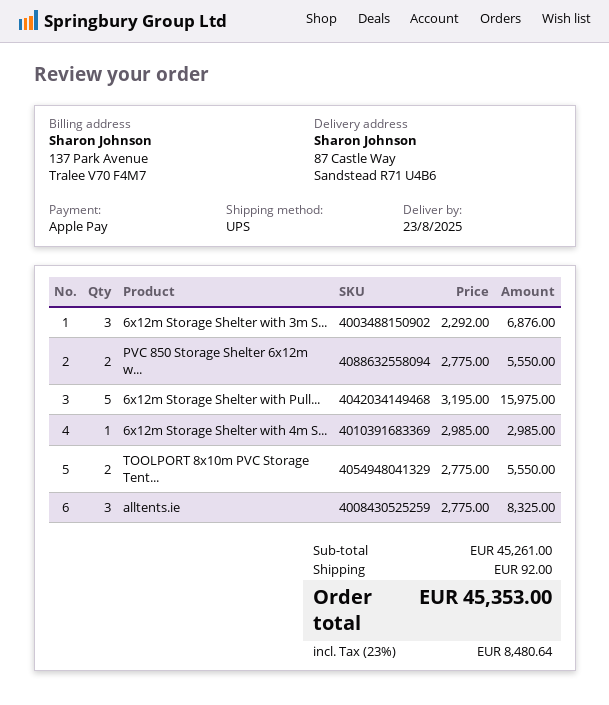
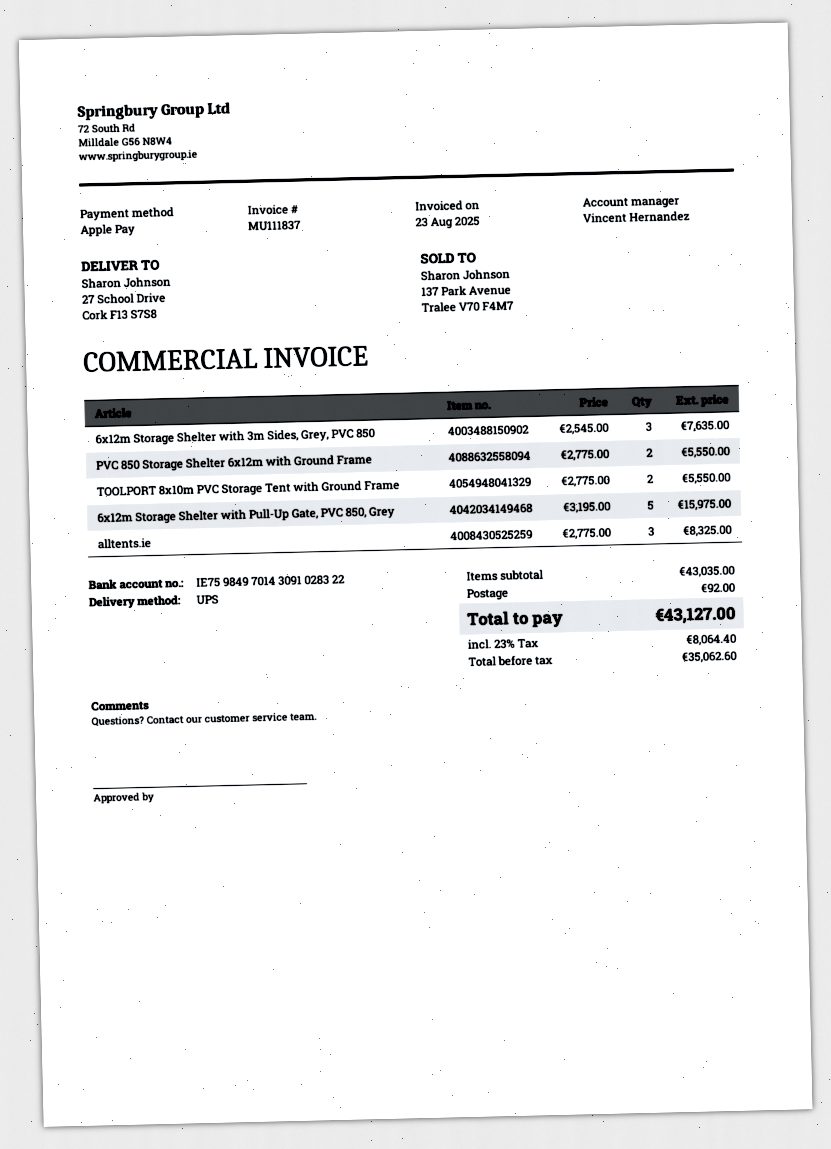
ship to: 87 Castle Way, Sandstead R71 U4B6 -> 27 School Drive, Cork F13 S7S8
6x12m Storage Shelter with 3m S...: 3 x 2292.00 = 6876.00 -> 3 x 2545.00 = 7635.00
6x12m Storage Shelter with 4m S...: 1 x 2985.00 = 2985.00 -> none
subtotal: 45261.00 -> 43035.00
tax: 23% = 8480.64 -> 23% = 8064.40
total: 45353.00 -> 43127.00

